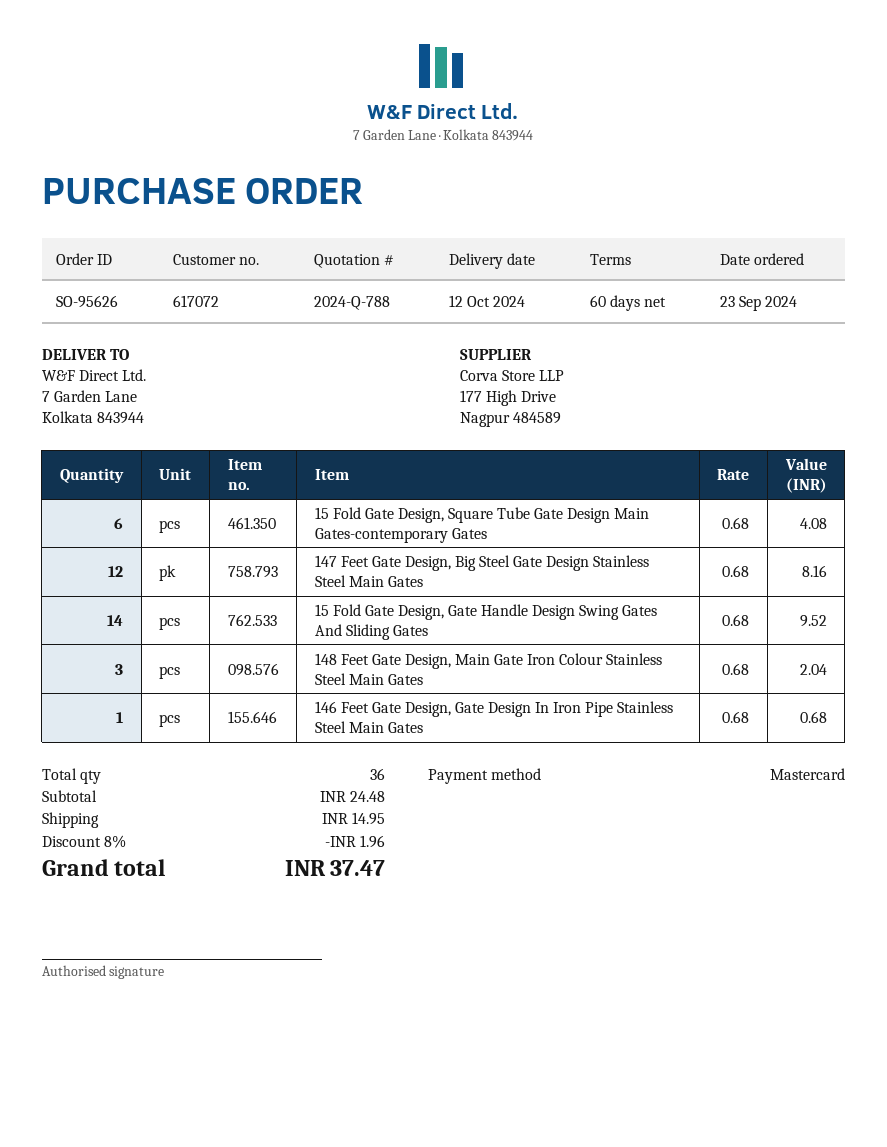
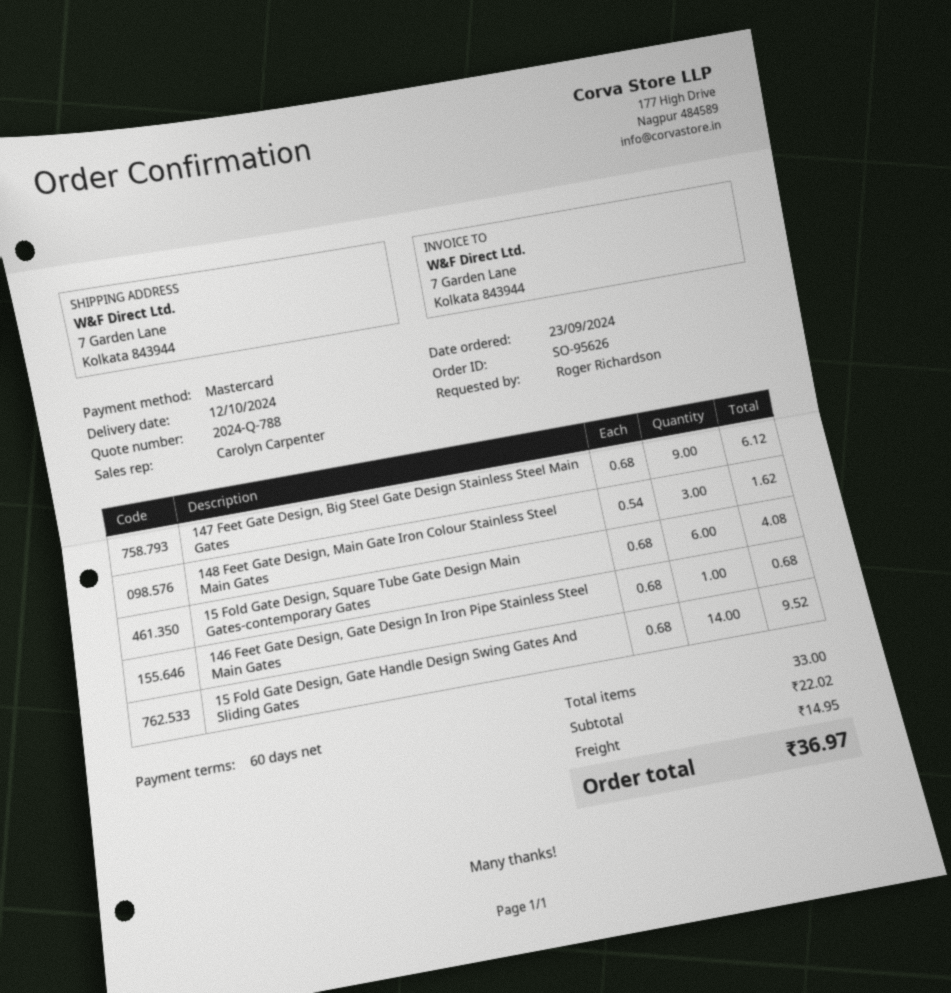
147 Feet Gate Design, Big Steel Gate Design Stainless Steel Main Gates: 12 x 0.68 = 8.16 -> 9 x 0.68 = 6.12
148 Feet Gate Design, Main Gate Iron Colour Stainless Steel Main Gates: 3 x 0.68 = 2.04 -> 3 x 0.54 = 1.62
total quantity: 36 -> 33
subtotal: 24.48 -> 22.02
discount: 8% = 1.96 -> none
total: 37.47 -> 36.97

